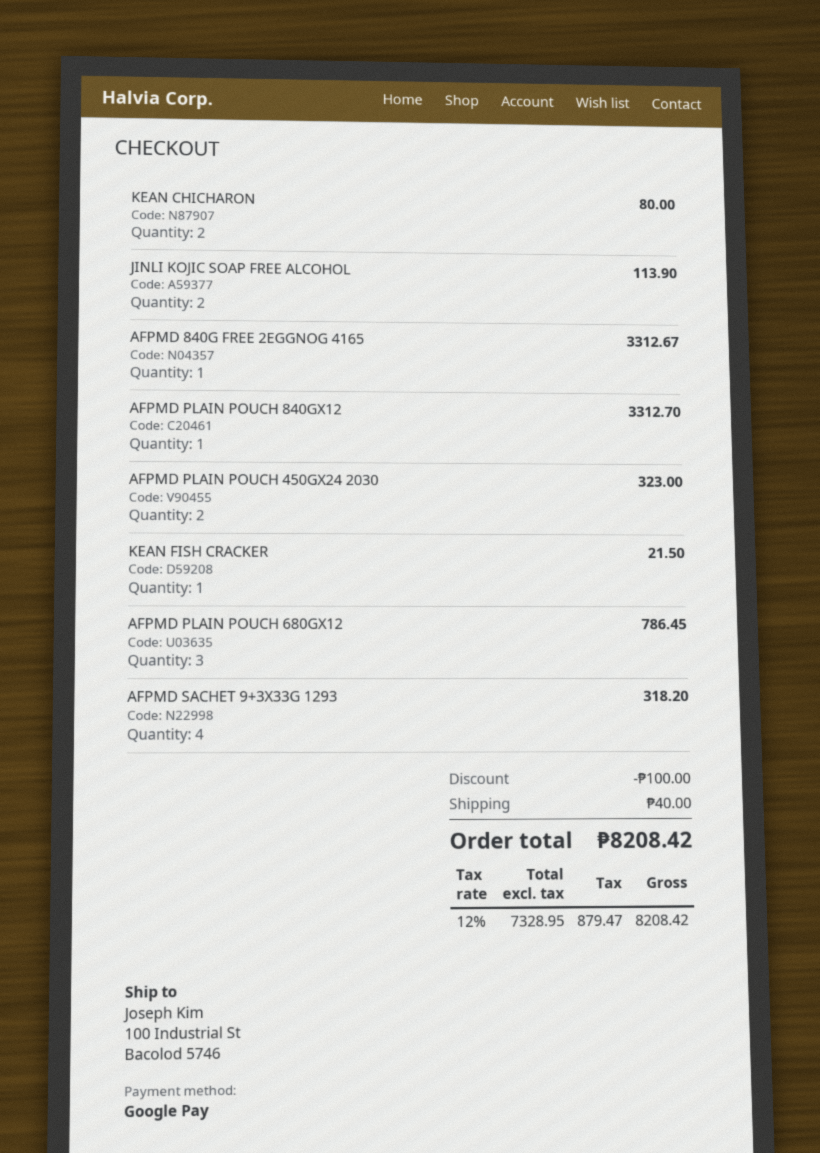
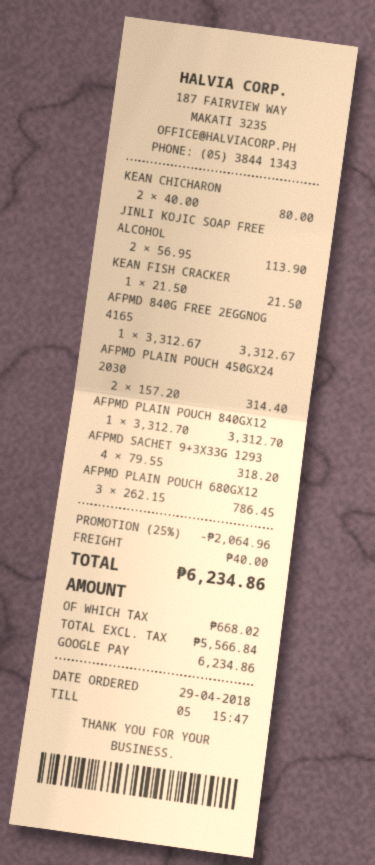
AFPMD PLAIN POUCH 450GX24 2030: 2 for 323.00 -> 2 for 314.40
discount: 100.00 -> 2064.96
net: 7328.95 -> 5566.84
tax: 879.47 -> 668.02
total: 8208.42 -> 6234.86

